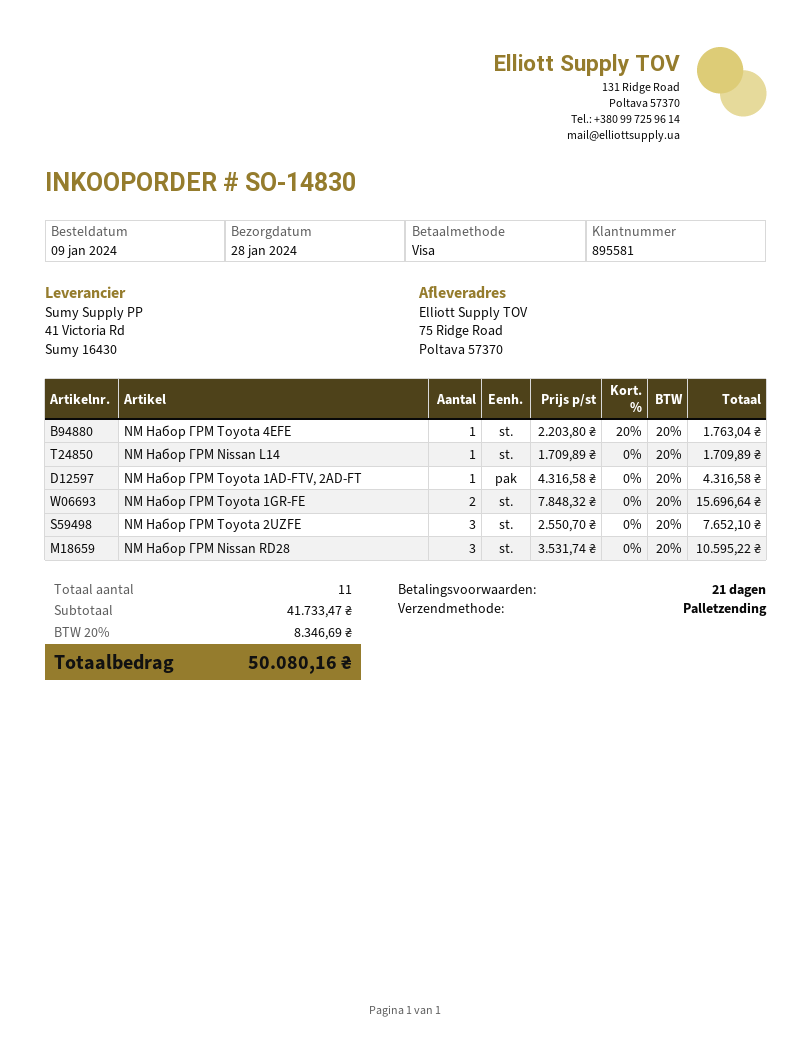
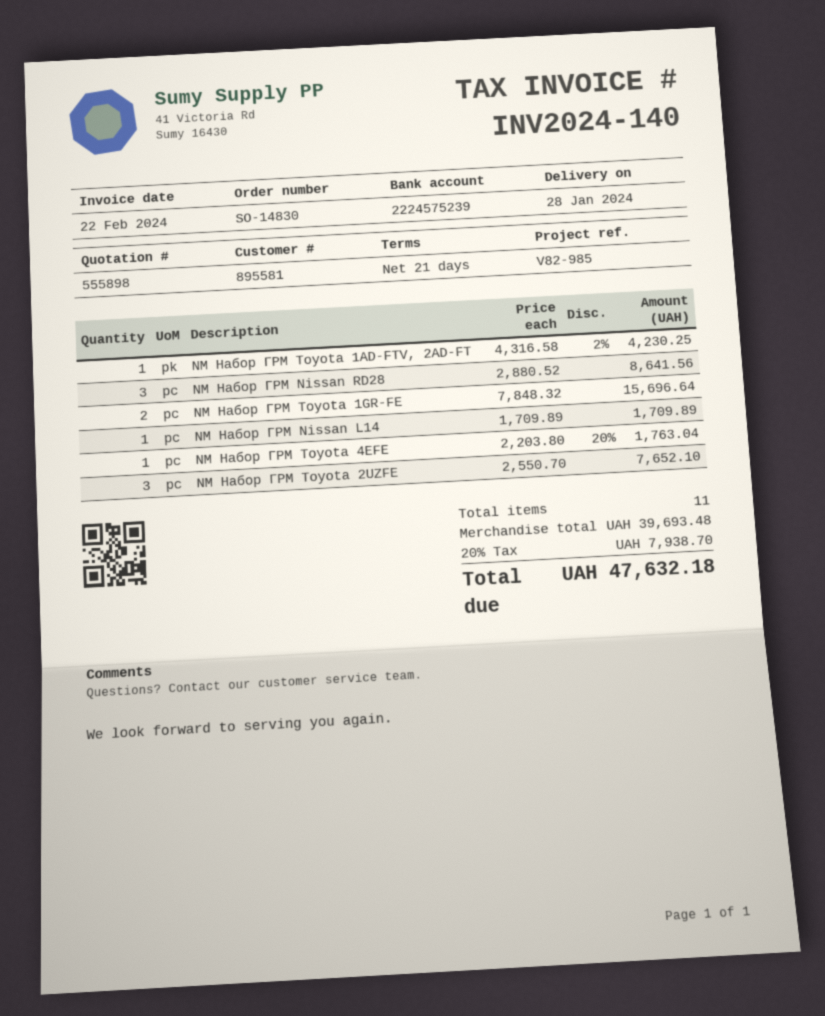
NM Набор ГРМ Toyota 1AD-FTV, 2AD-FT: 1 x 4316.58 = 4316.58 -> 1 x 4316.58 - 2% = 4230.25
NM Набор ГРМ Nissan RD28: 3 x 3531.74 = 10595.22 -> 3 x 2880.52 = 8641.56
subtotal: 41733.47 -> 39693.48
tax: 20% = 8346.69 -> 20% = 7938.70
total: 50080.16 -> 47632.18

